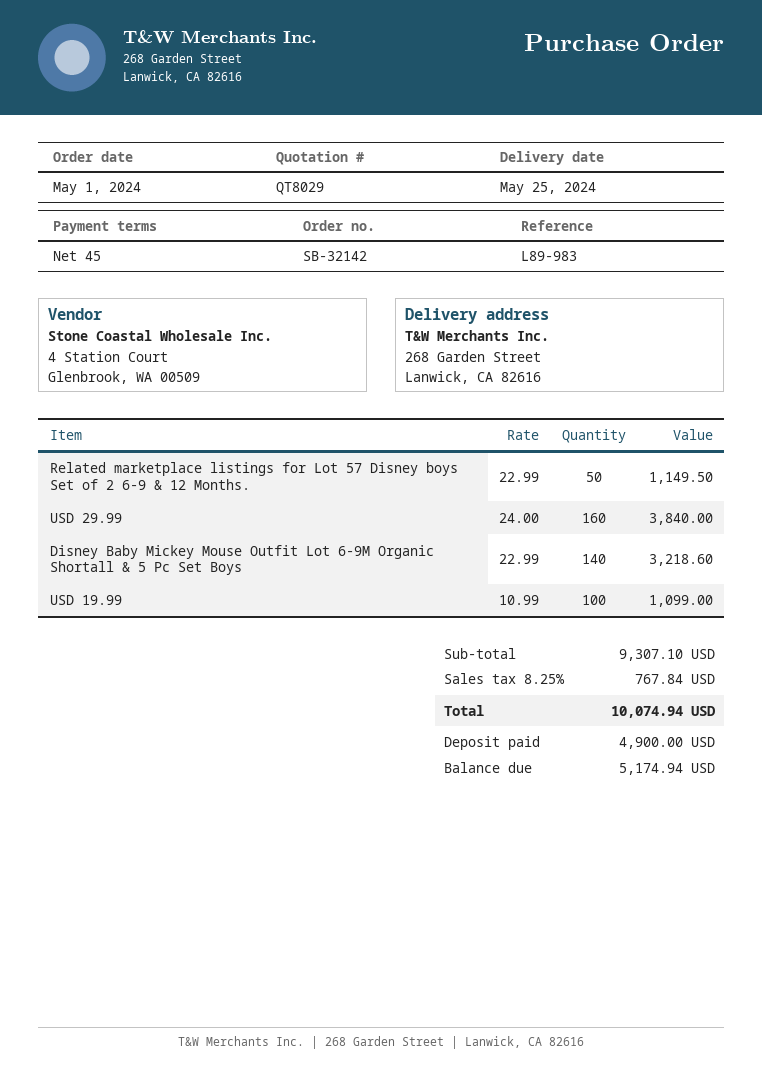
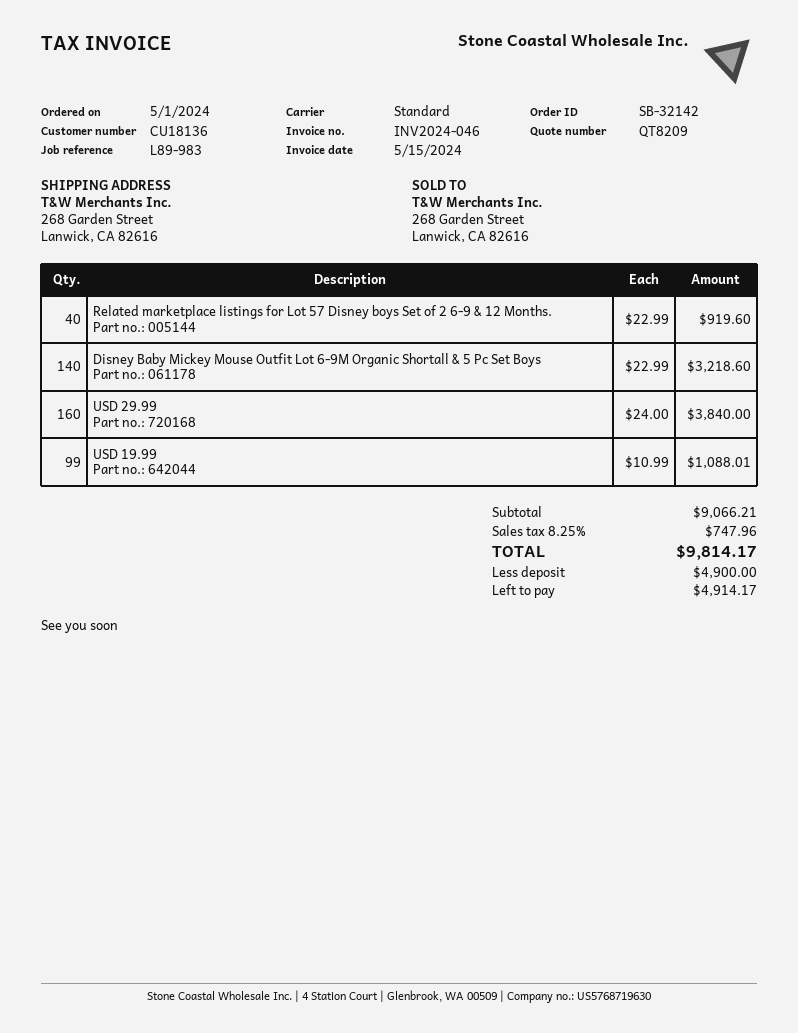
quote number: QT8029 -> QT8209
Related marketplace listings for Lot 57 Disney boys Set of 2 6-9 & 12 Months.: 50 x 22.99 = 1149.50 -> 40 x 22.99 = 919.60
USD 19.99: 100 x 10.99 = 1099.00 -> 99 x 10.99 = 1088.01
subtotal: 9307.10 -> 9066.21
tax: 8.25% = 767.84 -> 8.25% = 747.96
total: 10074.94 -> 9814.17
balance: 5174.94 -> 4914.17

